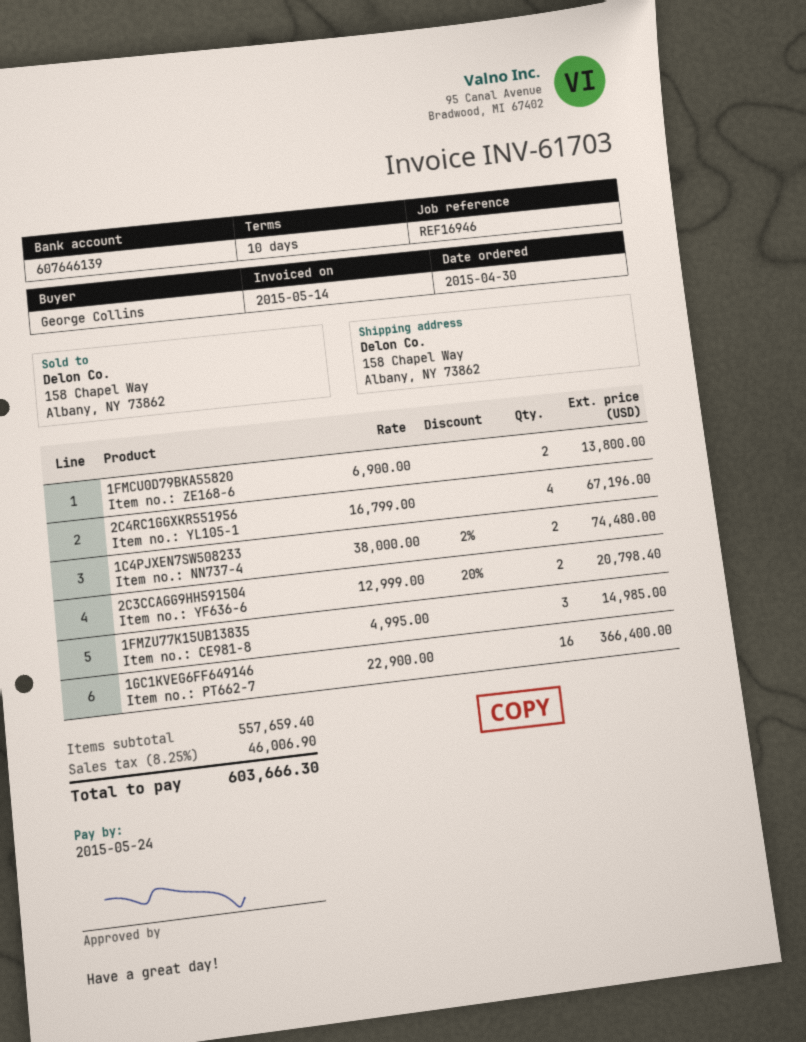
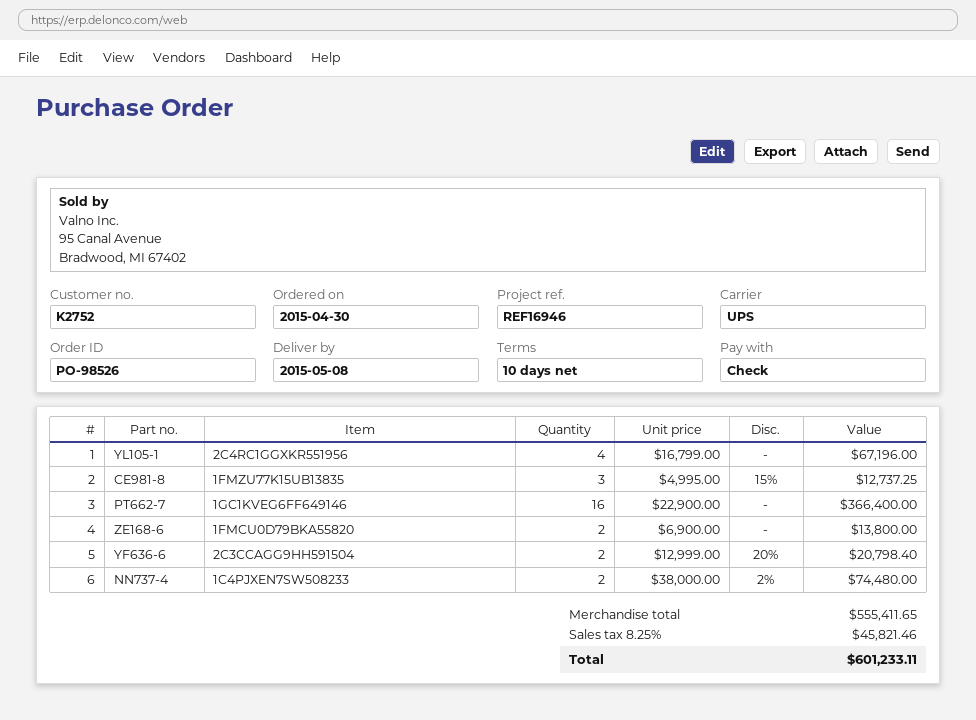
1FMZU77K15UB13835: 3 x 4995.00 = 14985.00 -> 3 x 4995.00 - 15% = 12737.25
subtotal: 557659.40 -> 555411.65
tax: 8.25% = 46006.90 -> 8.25% = 45821.46
total: 603666.30 -> 601233.11

